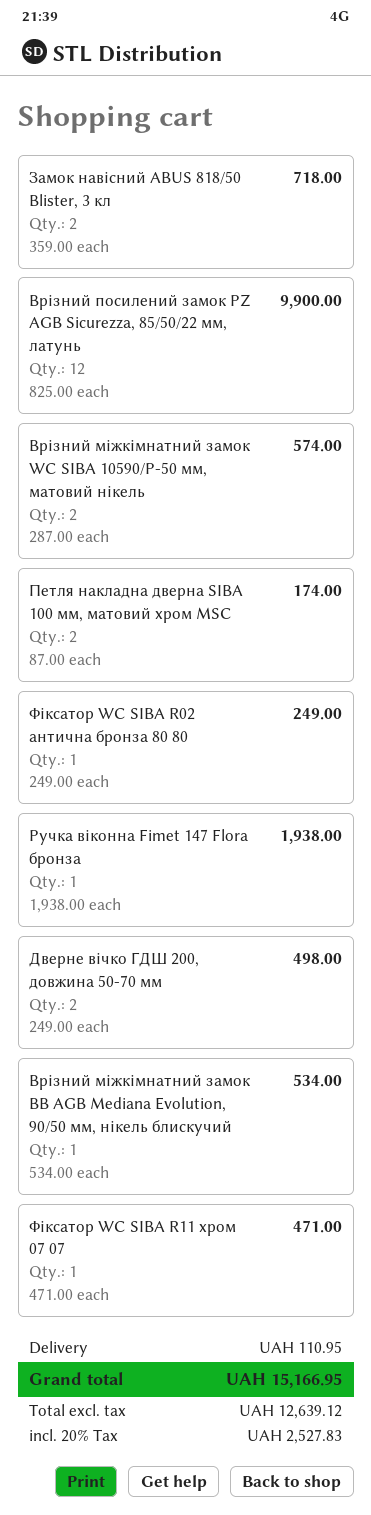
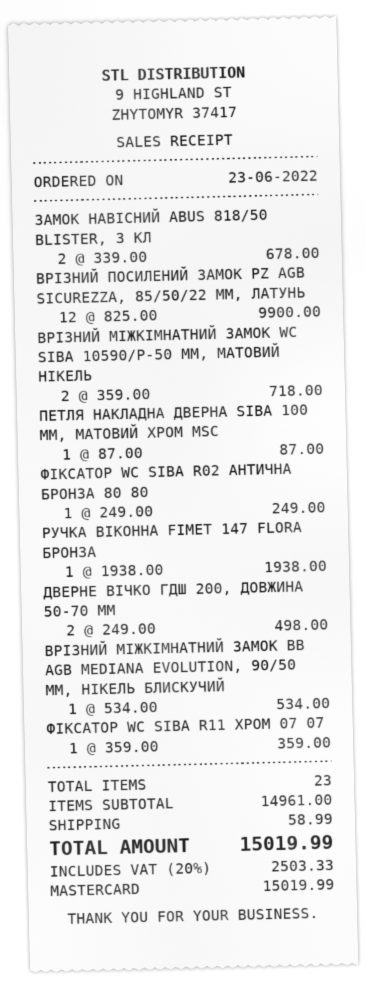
Замок навісний ABUS 818/50 Blister, 3 кл: 2 x 359.00 = 718.00 -> 2 x 339.00 = 678.00
Врізний міжкімнатний замок WC SIBA 10590/P-50 мм, матовий нікель: 2 x 287.00 = 574.00 -> 2 x 359.00 = 718.00
Петля накладна дверна SIBA 100 мм, матовий хром MSC: 2 x 87.00 = 174.00 -> 1 x 87.00 = 87.00
Фіксатор WC SIBA R11 хром 07 07: 1 x 471.00 = 471.00 -> 1 x 359.00 = 359.00
shipping: 110.95 -> 58.99
tax: 20% = 2527.83 -> 20% = 2503.33
total: 15166.95 -> 15019.99

